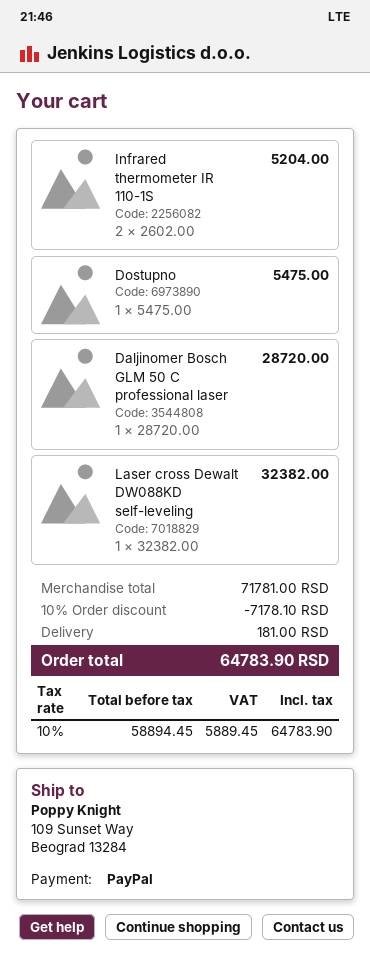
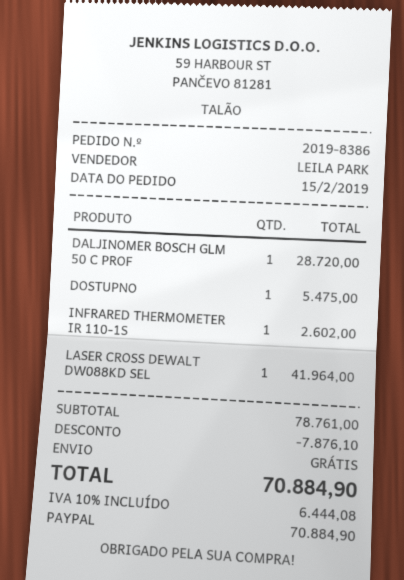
Infrared thermometer IR 110-1S: 2 for 5204.00 -> 1 for 2602.00
Laser cross Dewalt DW088KD self-leveling: 1 for 32382.00 -> 1 for 41964.00
subtotal: 71781.00 -> 78761.00
discount: 7178.10 -> 7876.10
shipping: 181.00 -> 0.00
tax: 10% = 5889.45 -> 10% = 6444.08
total: 64783.90 -> 70884.90

